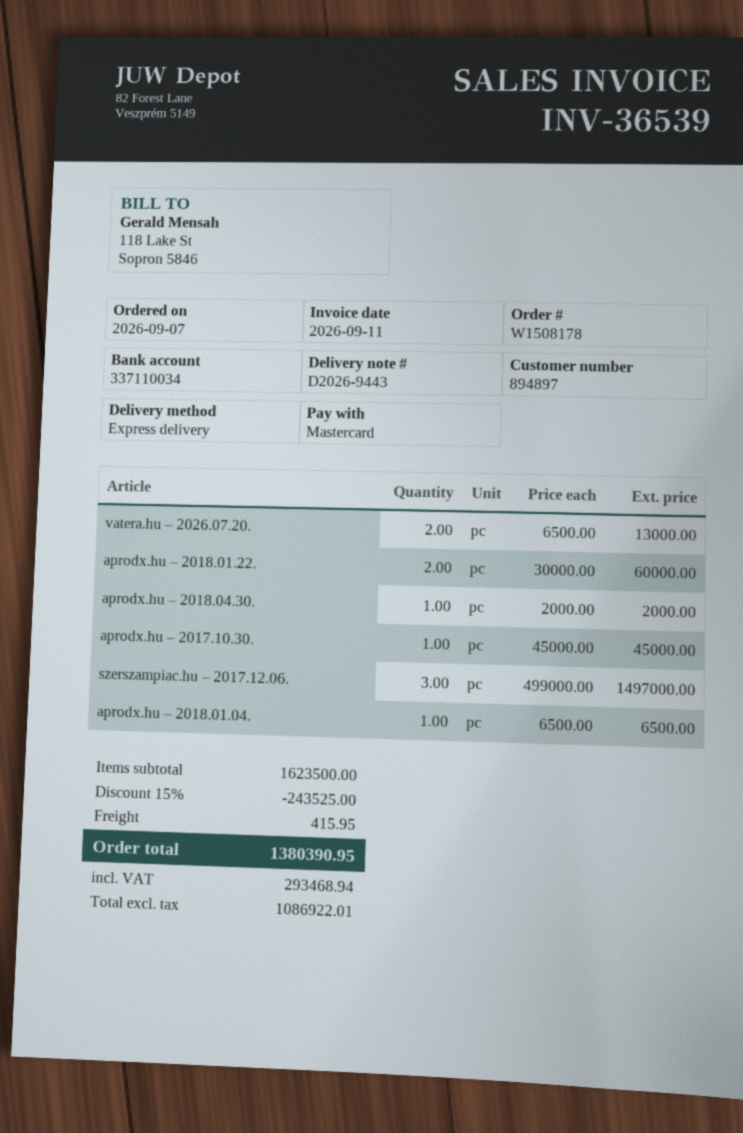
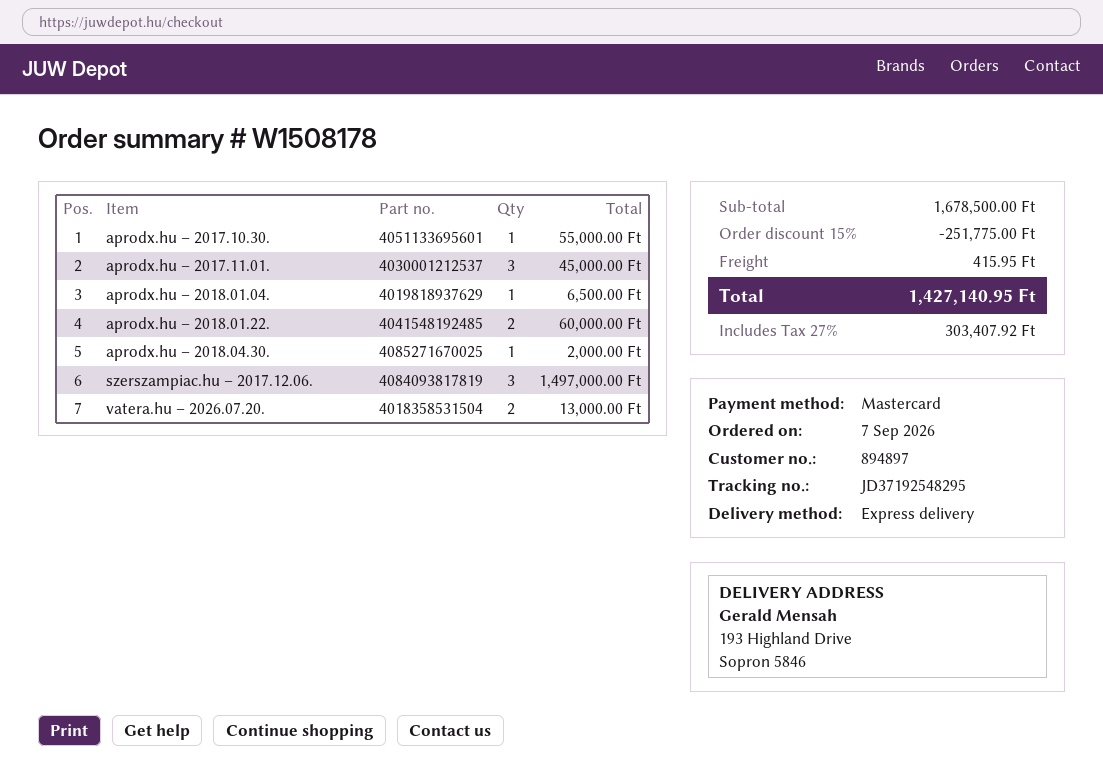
aprodx.hu – 2017.10.30.: 1 for 45000.00 -> 1 for 55000.00
aprodx.hu – 2017.11.01.: none -> 3 for 45000.00
subtotal: 1623500.00 -> 1678500.00
discount: 15% = 243525.00 -> 15% = 251775.00
tax: 293468.94 -> 303407.92
total: 1380390.95 -> 1427140.95

